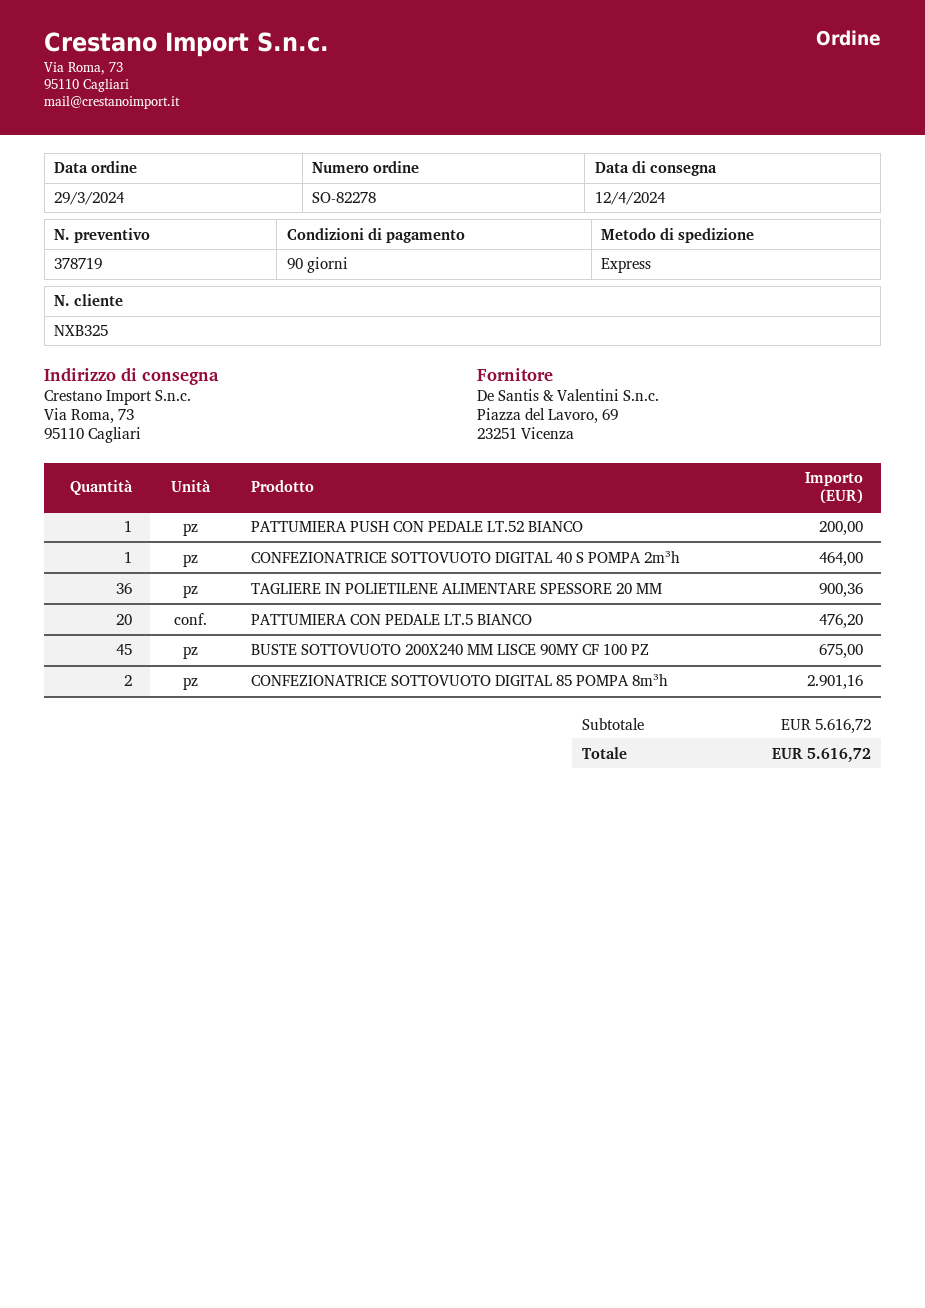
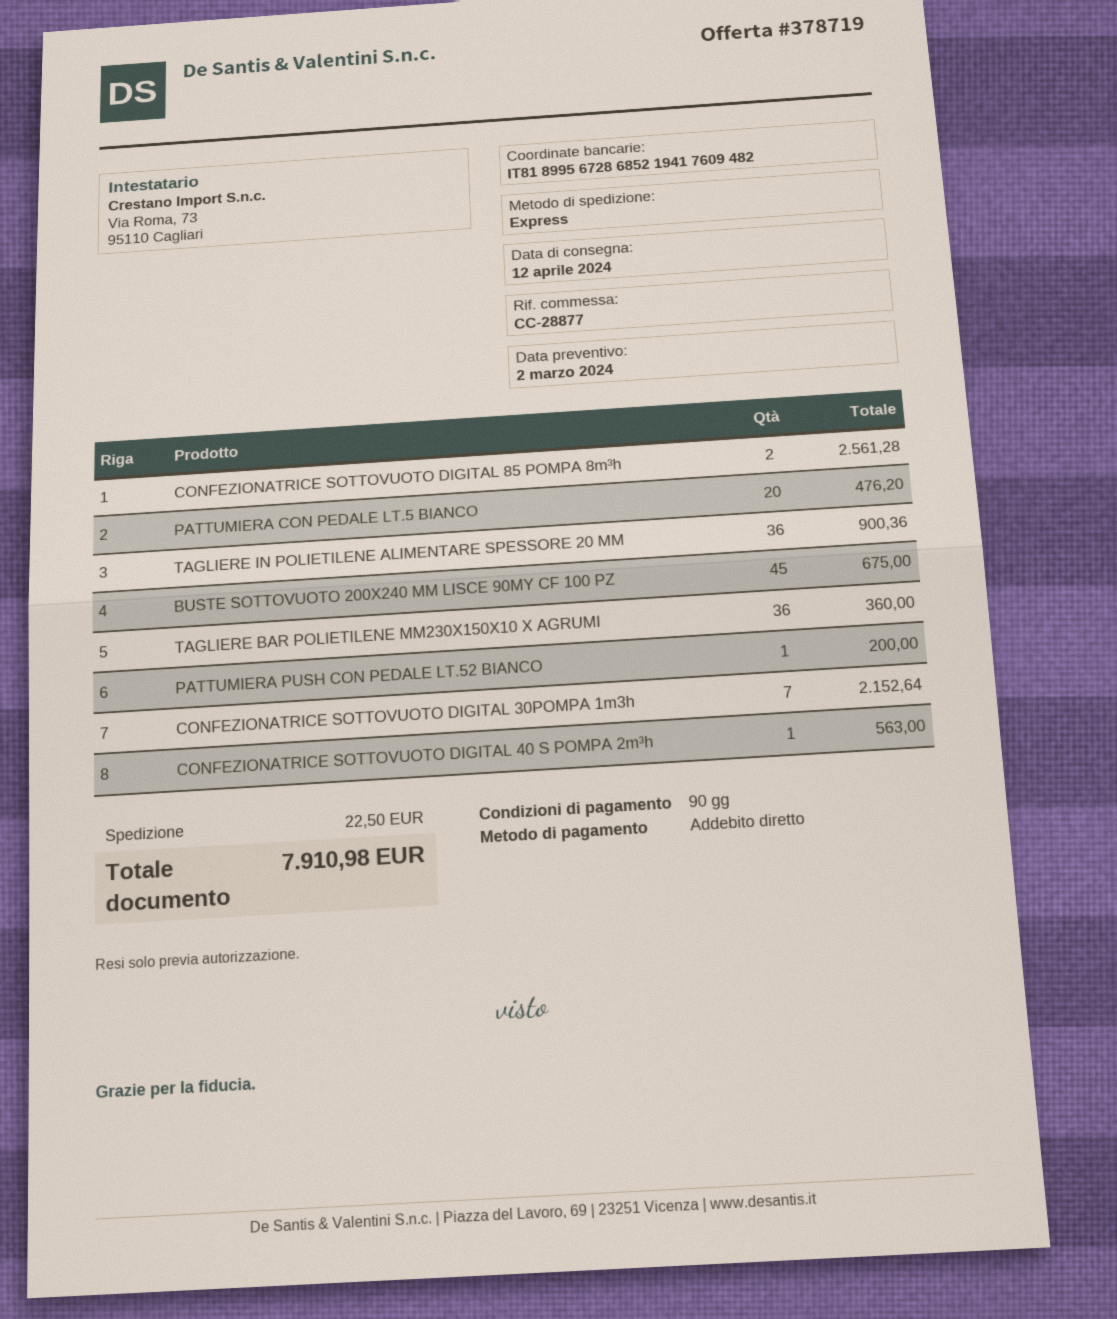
CONFEZIONATRICE SOTTOVUOTO DIGITAL 40 S POMPA 2m³h: 1 for 464.00 -> 1 for 563.00
CONFEZIONATRICE SOTTOVUOTO DIGITAL 85 POMPA 8m³h: 2 for 2901.16 -> 2 for 2561.28
TAGLIERE BAR POLIETILENE MM230X150X10 X AGRUMI: none -> 36 for 360.00
CONFEZIONATRICE SOTTOVUOTO DIGITAL 30POMPA 1m3h: none -> 7 for 2152.64
shipping: none -> 22.50
total: 5616.72 -> 7910.98

